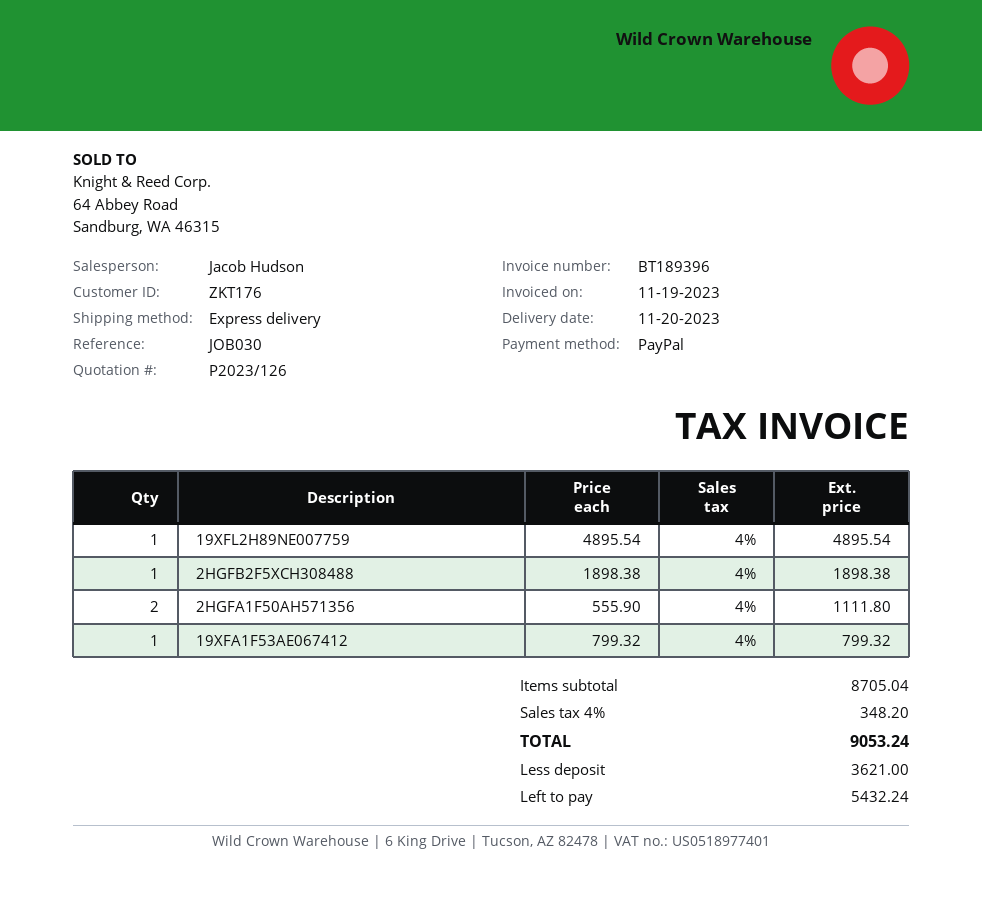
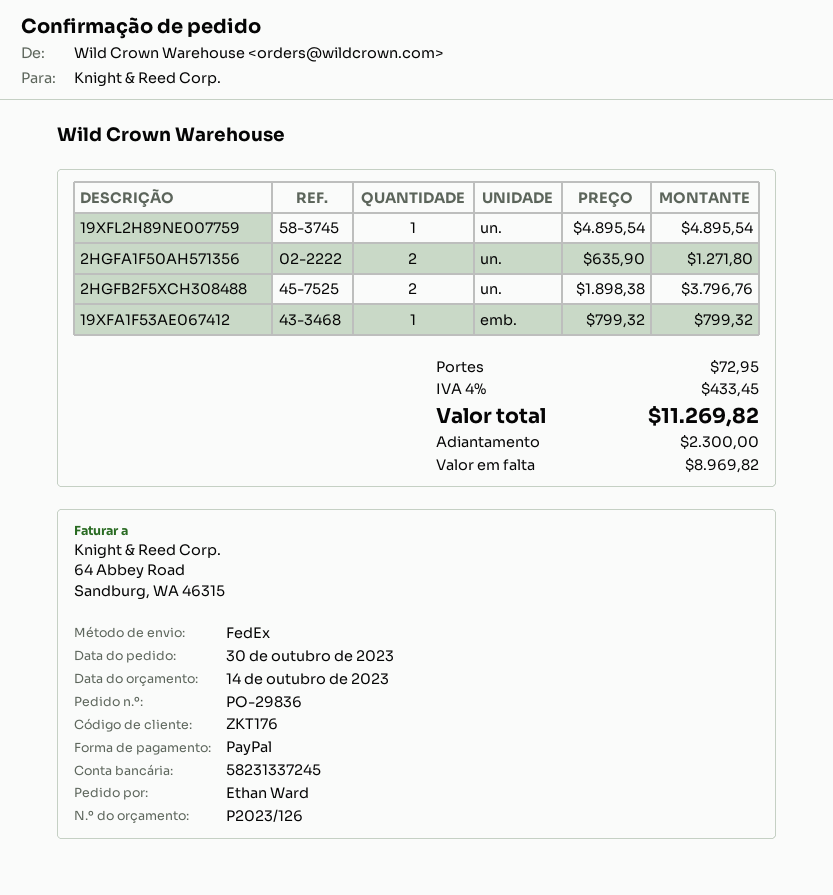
shipping method: express -> FedEx
2HGFB2F5XCH308488: 1 x 1898.38 = 1898.38 -> 2 x 1898.38 = 3796.76
2HGFA1F50AH571356: 2 x 555.90 = 1111.80 -> 2 x 635.90 = 1271.80
shipping: none -> 72.95
tax: 4% = 348.20 -> 4% = 433.45
total: 9053.24 -> 11269.82
deposit: 3621.00 -> 2300.00
balance: 5432.24 -> 8969.82

